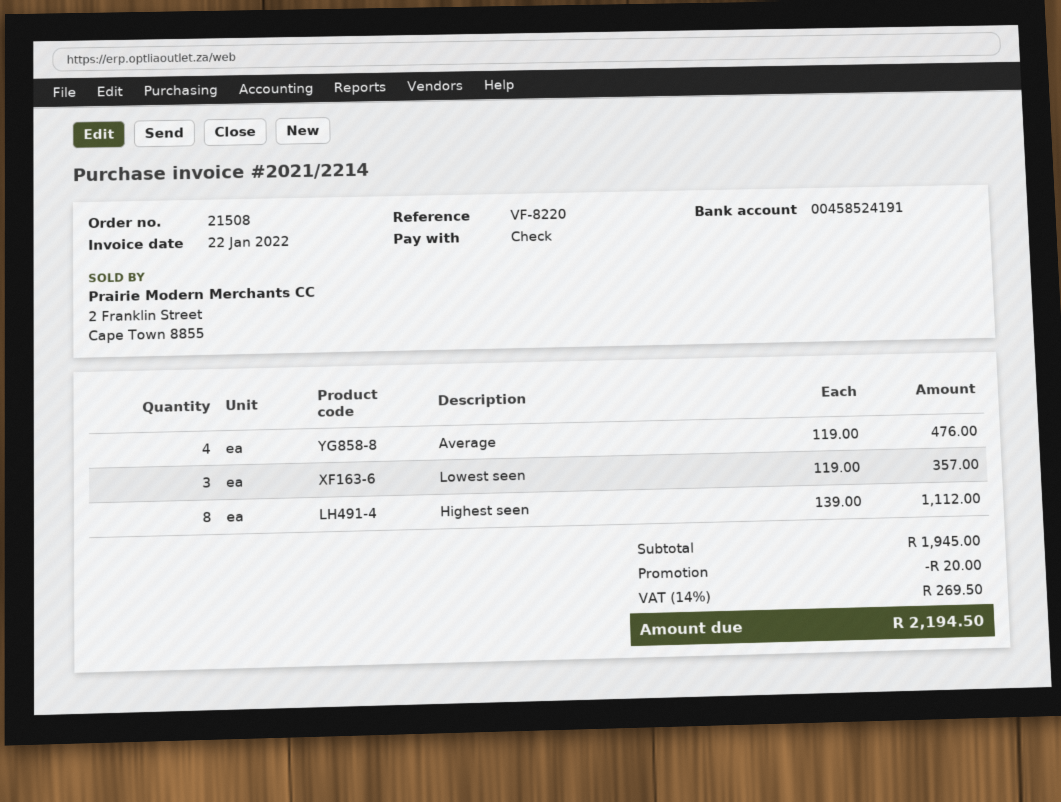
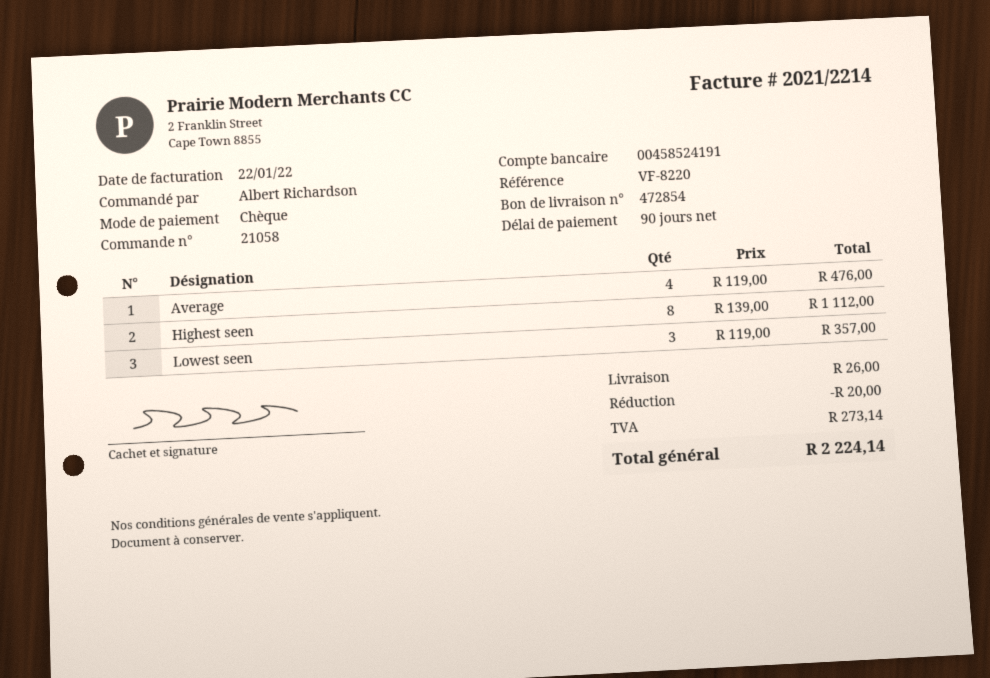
order number: 21508 -> 21058
shipping: none -> 26.00
tax: 269.50 -> 273.14
total: 2194.50 -> 2224.14

